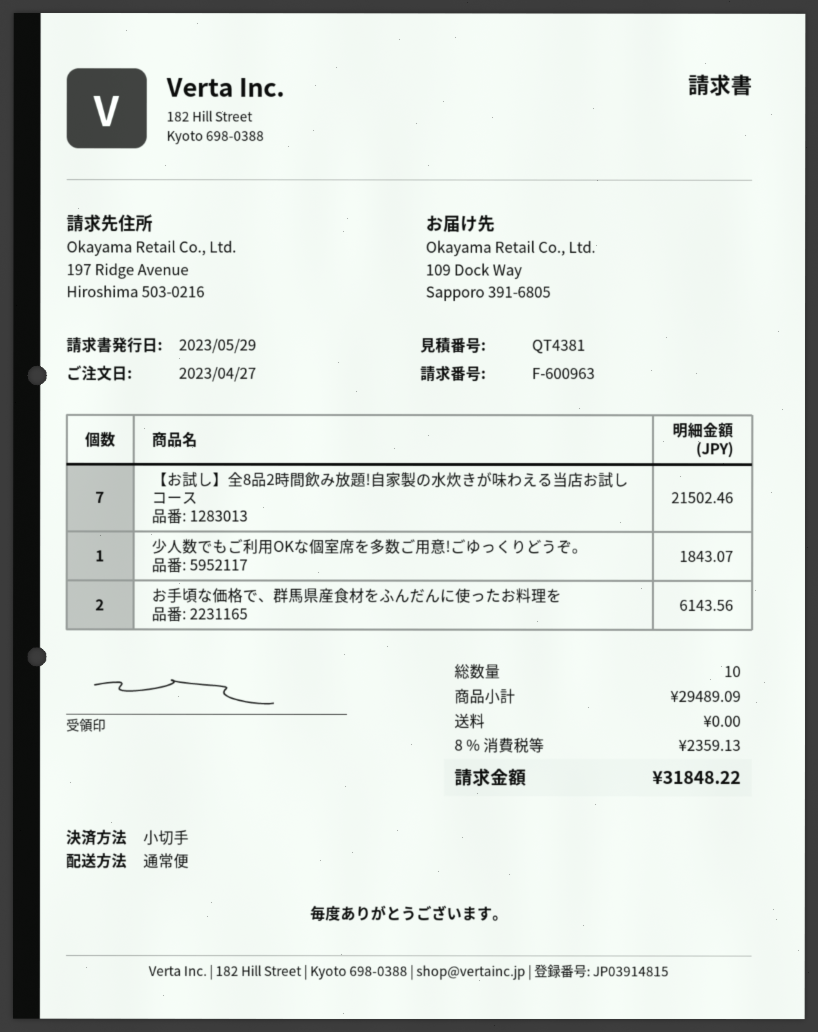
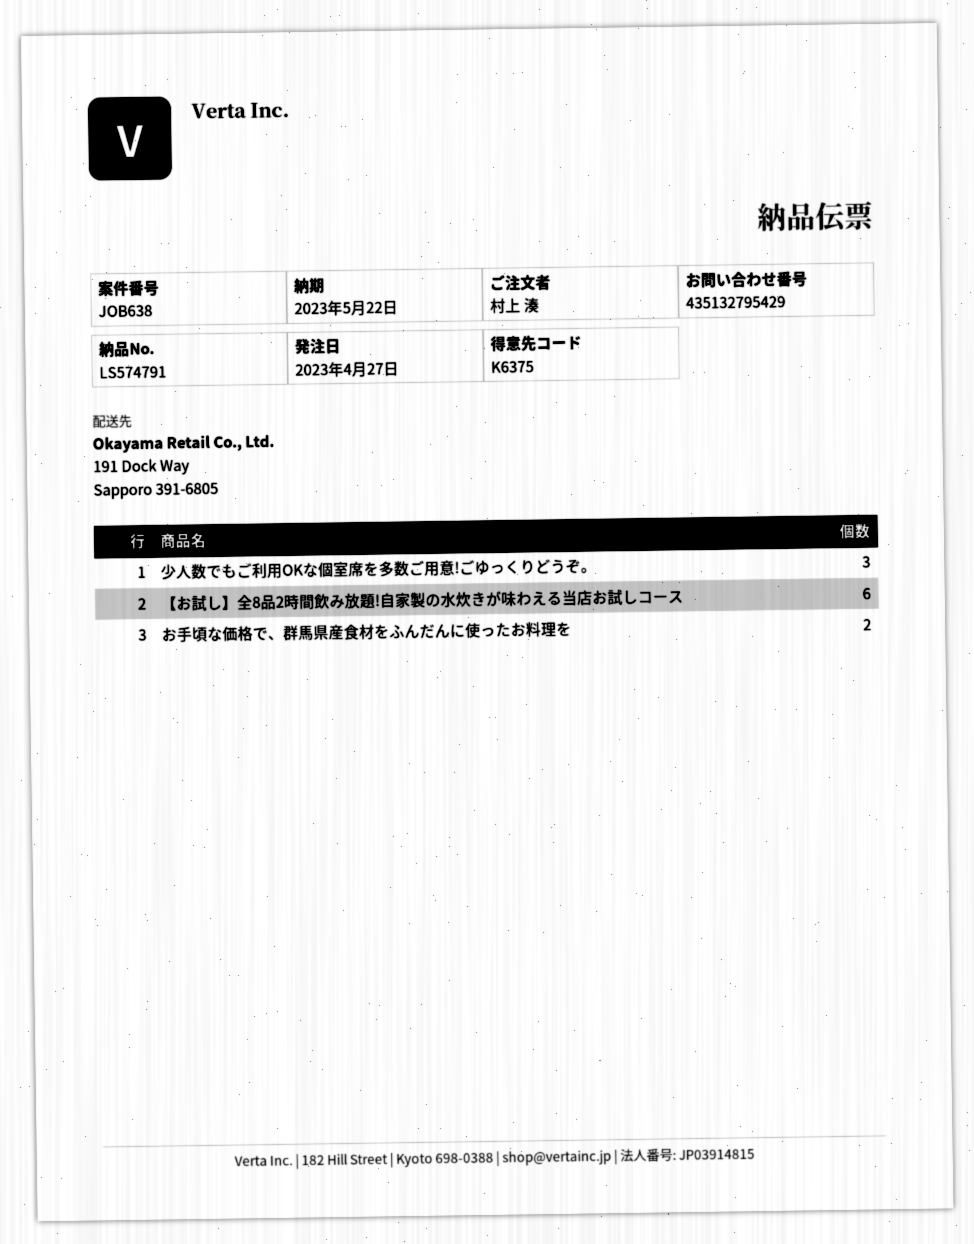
ship to: 109 Dock Way, Sapporo 391-6805 -> 191 Dock Way, Sapporo 391-6805
【お試し】全8品2時間飲み放題!自家製の水炊きが味わえる当店お試しコース: 7 -> 6
少人数でもご利用OKな個室席を多数ご用意!ごゆっくりどうぞ。: 1 -> 3

